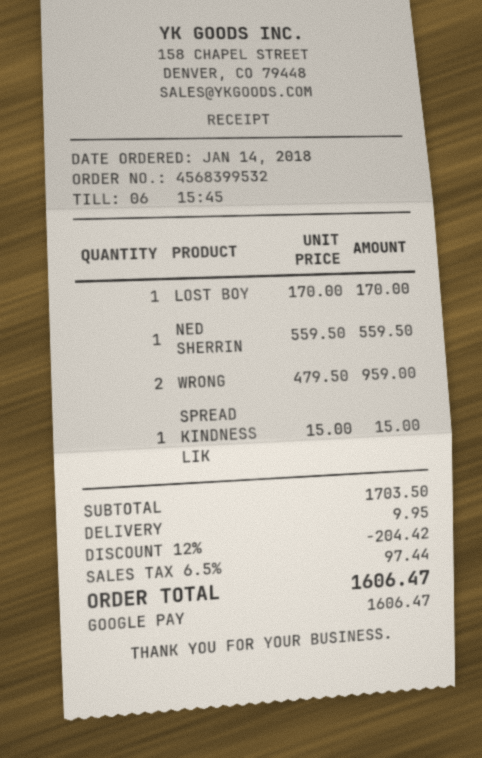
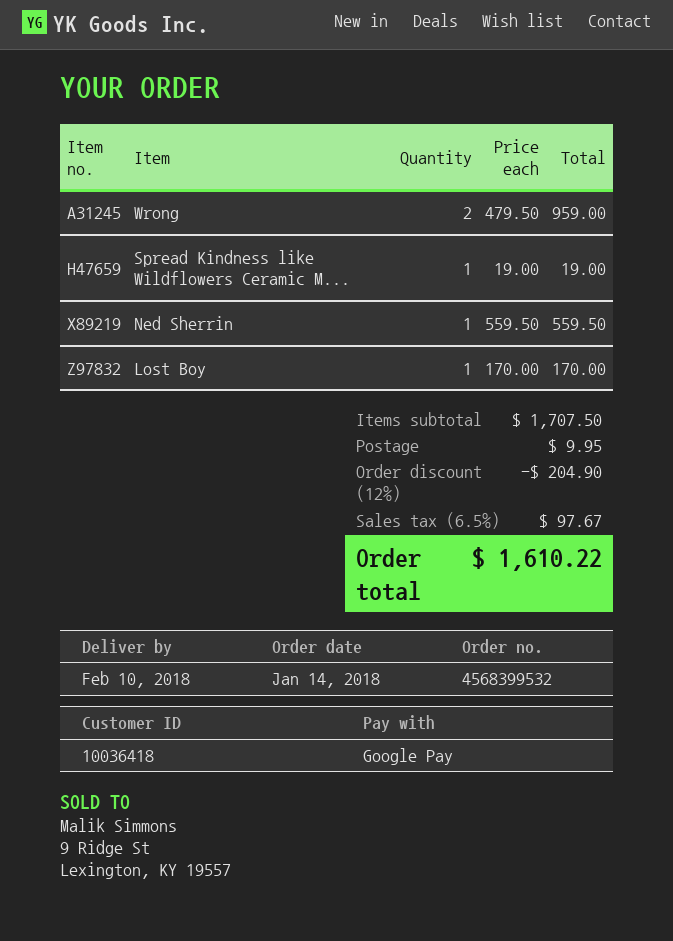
SPREAD KINDNESS LIK: 1 x 15.00 = 15.00 -> 1 x 19.00 = 19.00
subtotal: 1703.50 -> 1707.50
discount: 12% = 204.42 -> 12% = 204.90
tax: 6.5% = 97.44 -> 6.5% = 97.67
total: 1606.47 -> 1610.22

